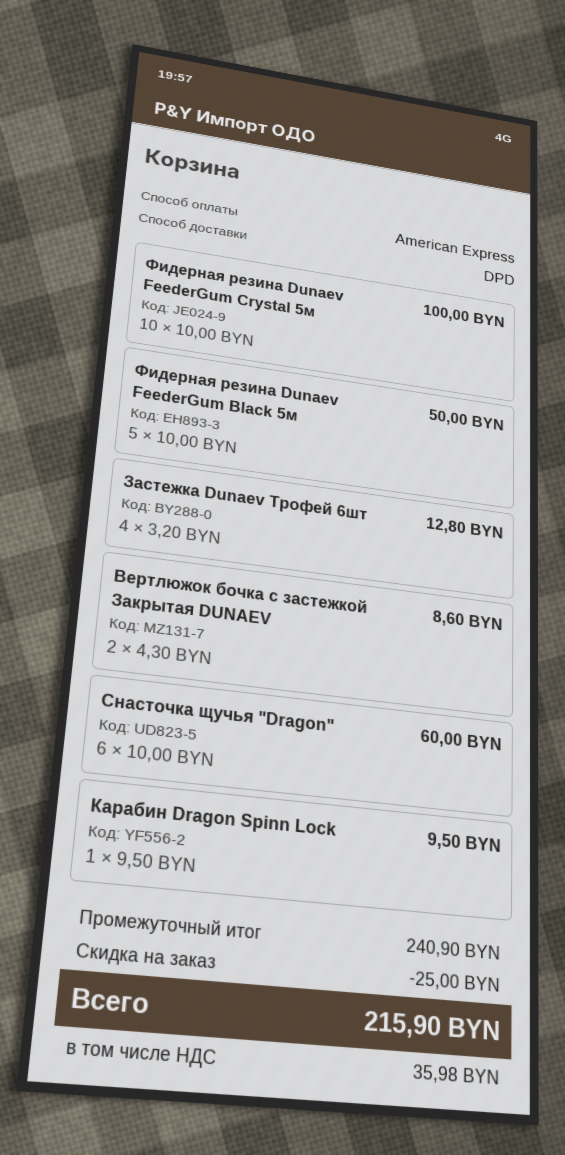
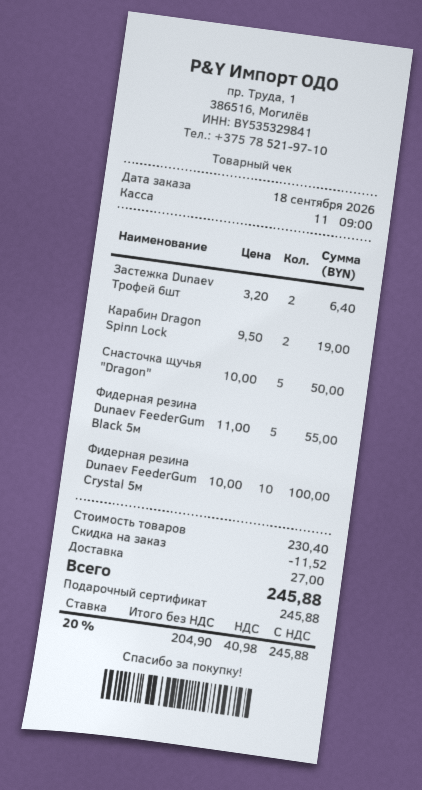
payment method: American Express -> gift card
Фидерная резина Dunaev FeederGum Black 5м: 5 x 10.00 = 50.00 -> 5 x 11.00 = 55.00
Застежка Dunaev Трофей 6шт: 4 x 3.20 = 12.80 -> 2 x 3.20 = 6.40
Вертлюжок бочка с застежкой Закрытая DUNAEV: 2 x 4.30 = 8.60 -> none
Снасточка щучья "Dragon": 6 x 10.00 = 60.00 -> 5 x 10.00 = 50.00
Карабин Dragon Spinn Lock: 1 x 9.50 = 9.50 -> 2 x 9.50 = 19.00
subtotal: 240.90 -> 230.40
discount: 25.00 -> 11.52
shipping: none -> 27.00
tax: 35.98 -> 40.98
total: 215.90 -> 245.88

